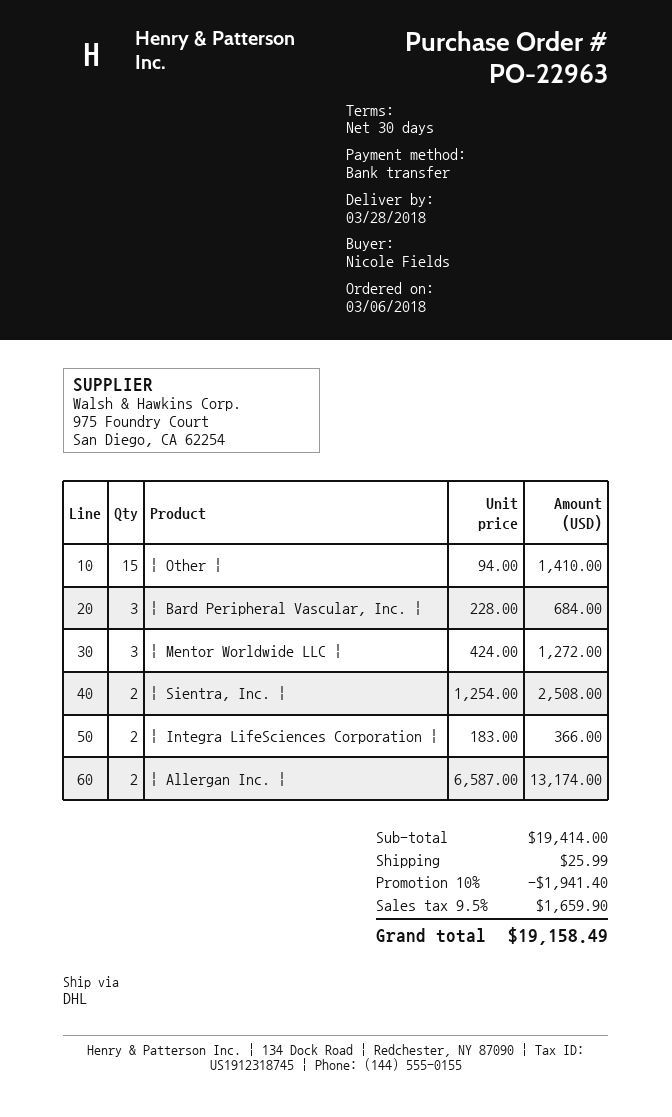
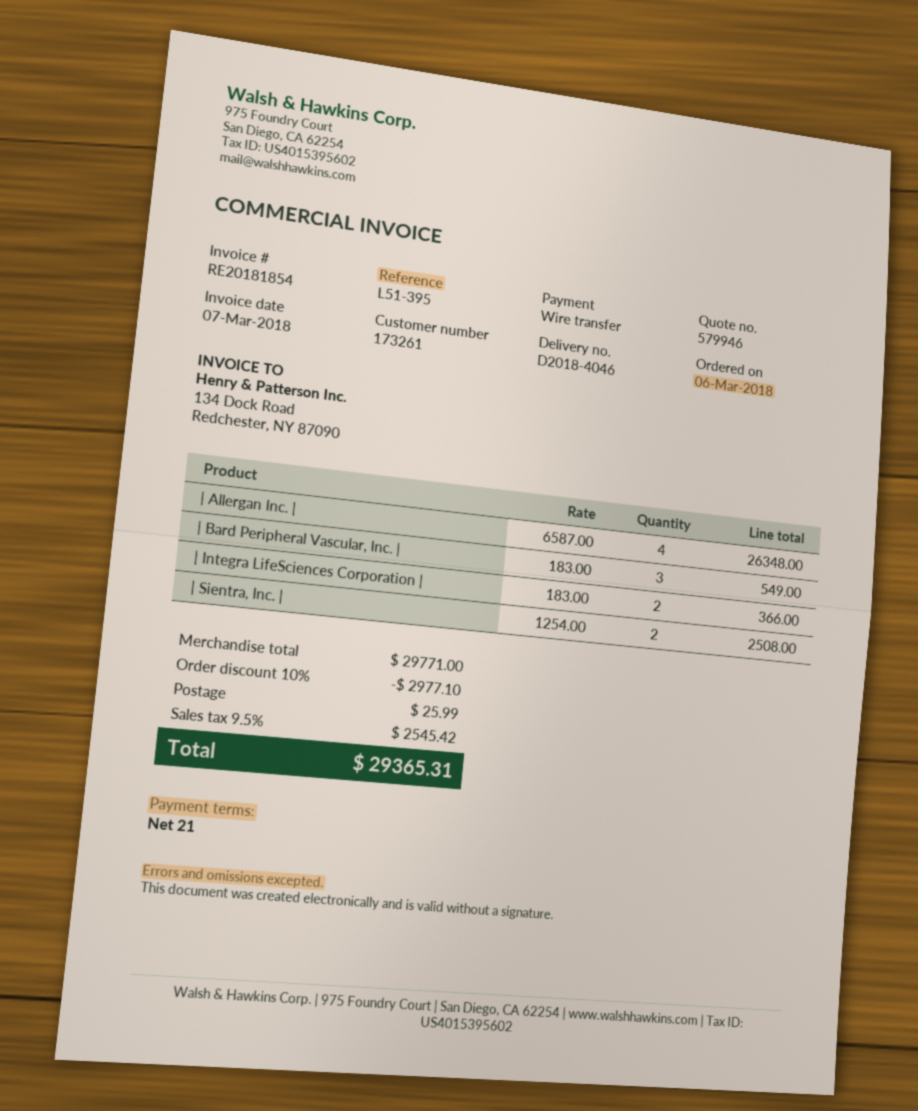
payment terms: 30 days -> 21 days
| Other |: 15 x 94.00 = 1410.00 -> none
| Bard Peripheral Vascular, Inc. |: 3 x 228.00 = 684.00 -> 3 x 183.00 = 549.00
| Mentor Worldwide LLC |: 3 x 424.00 = 1272.00 -> none
| Allergan Inc. |: 2 x 6587.00 = 13174.00 -> 4 x 6587.00 = 26348.00
subtotal: 19414.00 -> 29771.00
discount: 10% = 1941.40 -> 10% = 2977.10
tax: 9.5% = 1659.90 -> 9.5% = 2545.42
total: 19158.49 -> 29365.31

